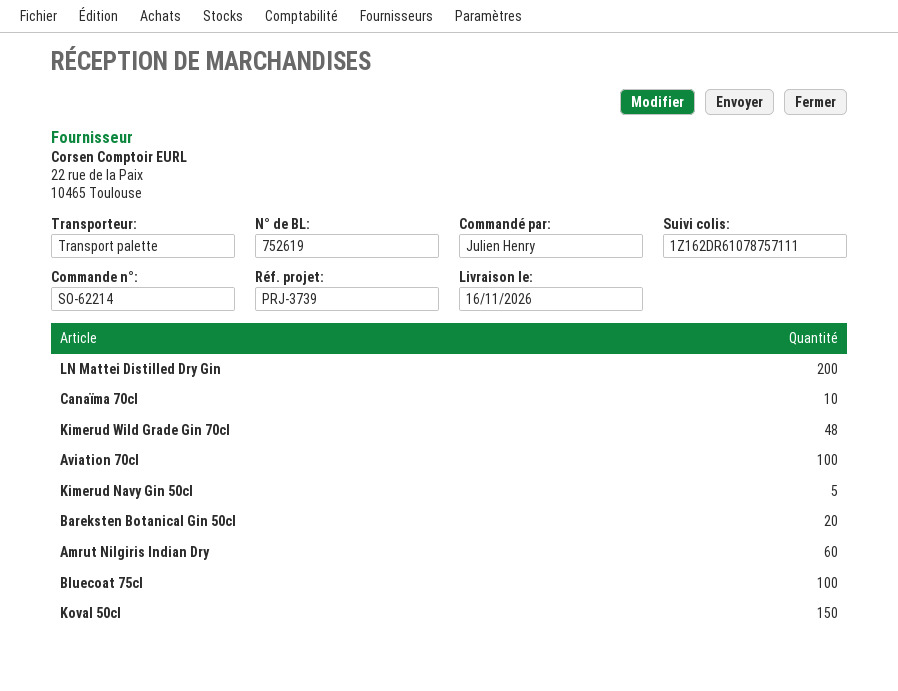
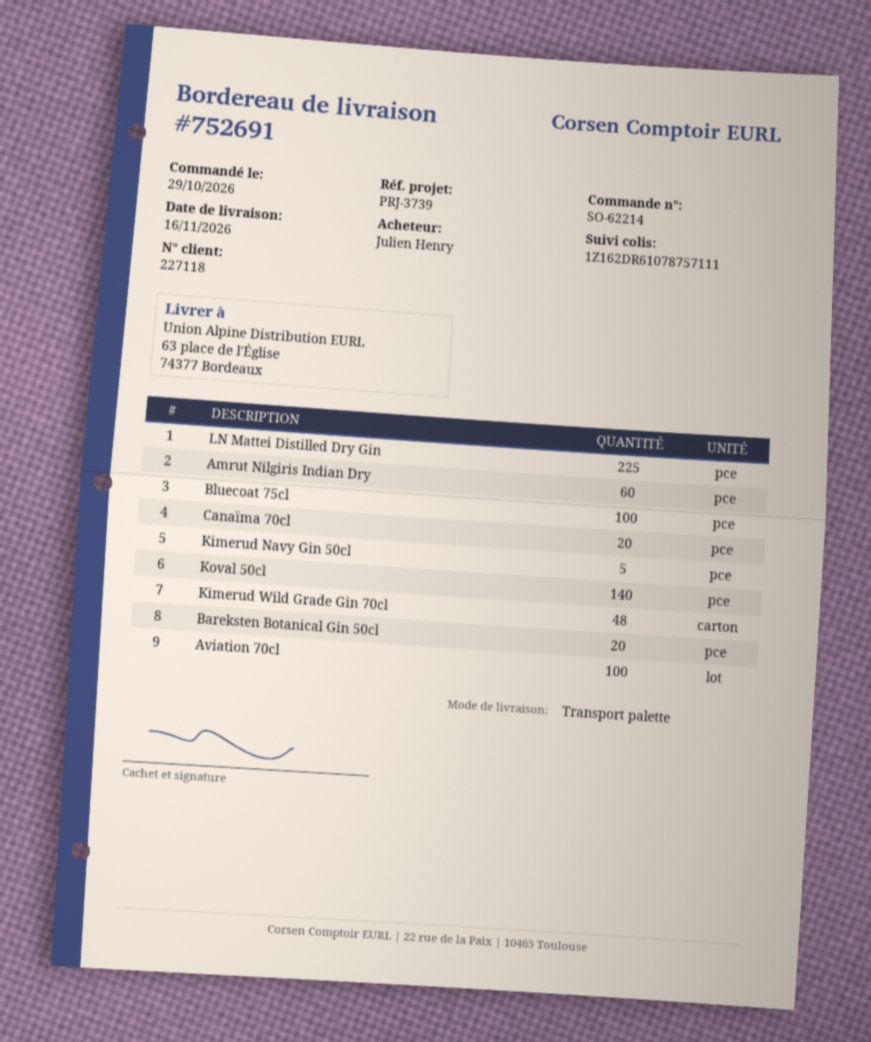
delivery note number: 752619 -> 752691
LN Mattei Distilled Dry Gin: 200 -> 225
Canaïma 70cl: 10 -> 20
Koval 50cl: 150 -> 140

